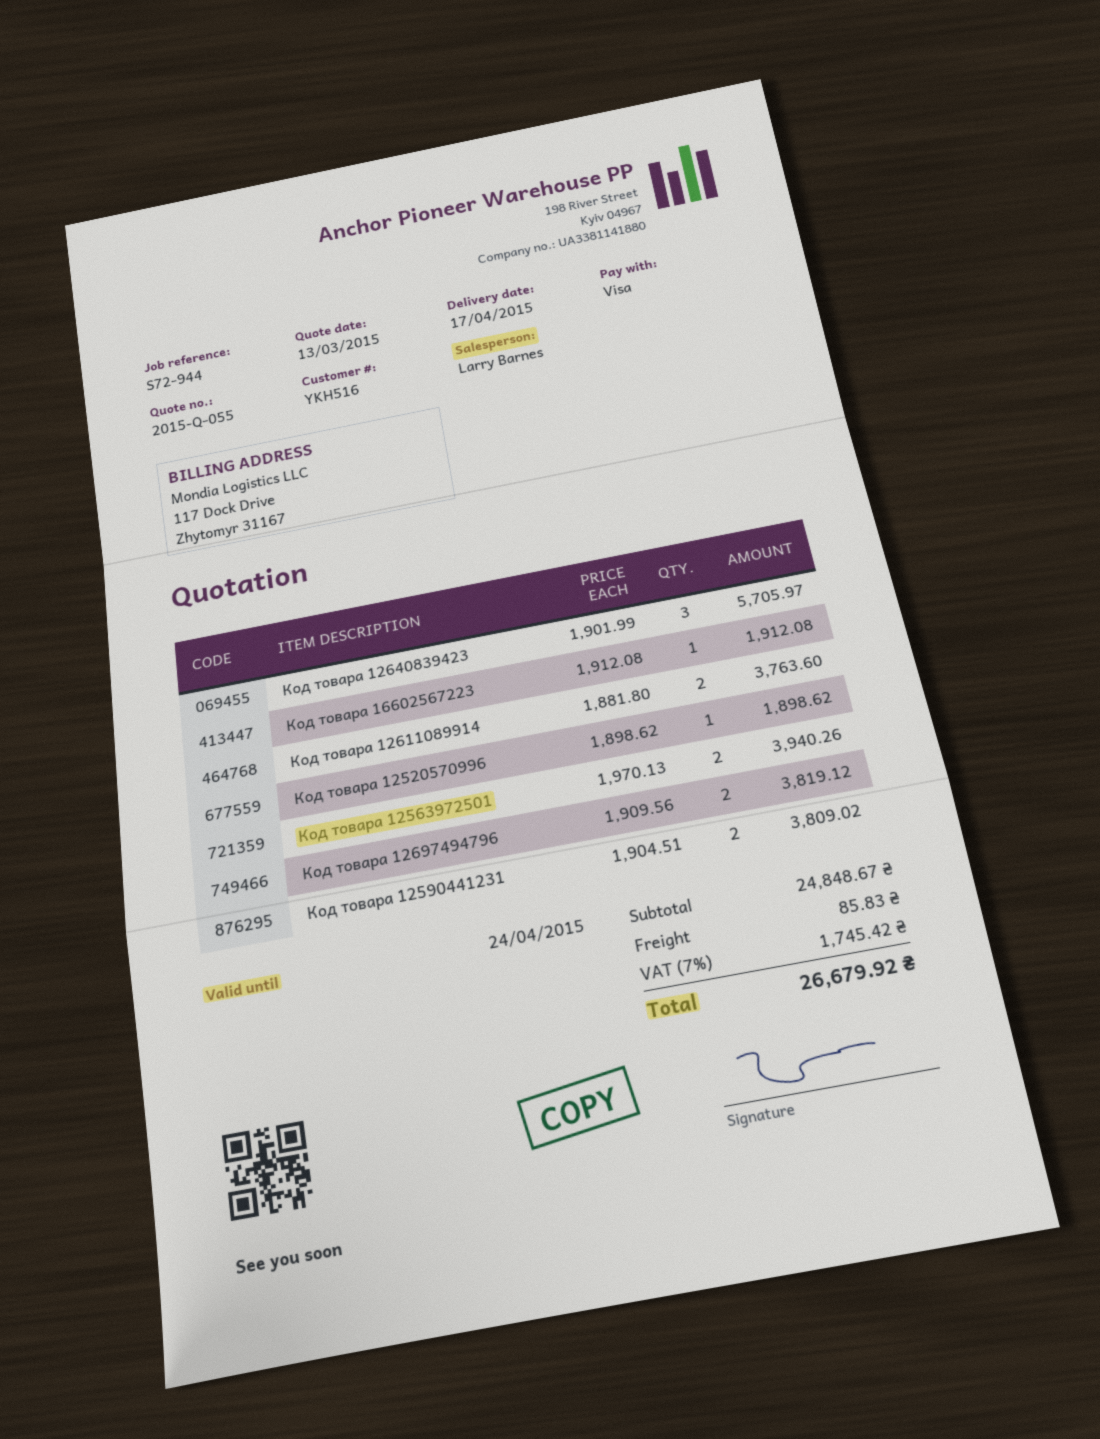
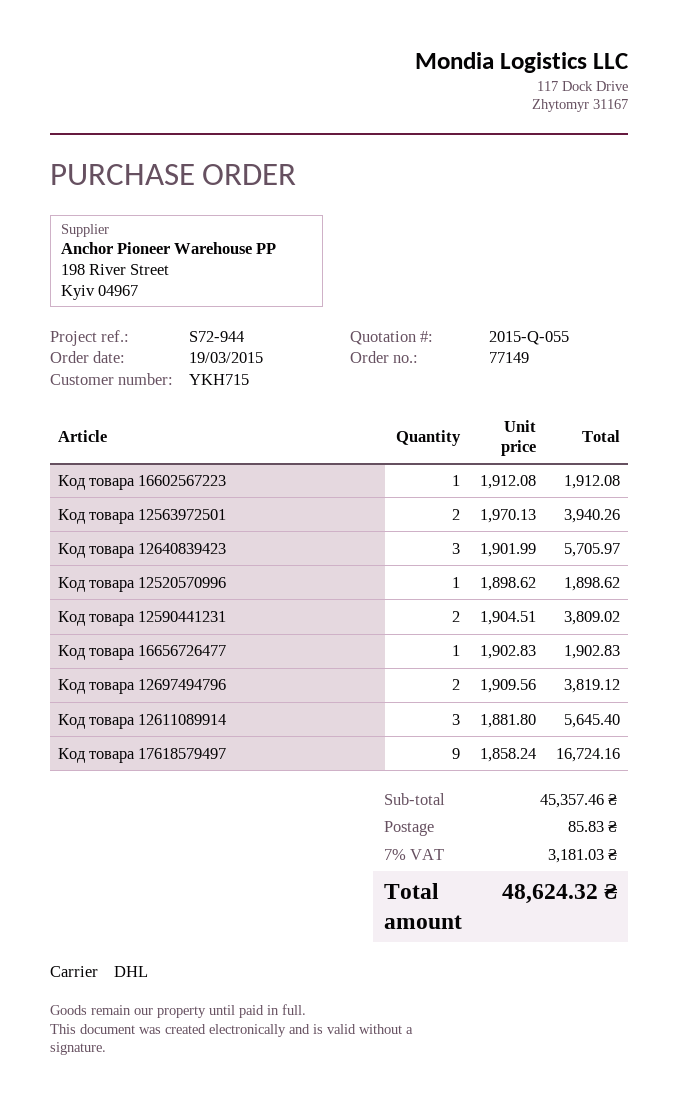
customer number: YKH516 -> YKH715
Код товара 12611089914: 2 x 1881.80 = 3763.60 -> 3 x 1881.80 = 5645.40
Код товара 16656726477: none -> 1 x 1902.83 = 1902.83
Код товара 17618579497: none -> 9 x 1858.24 = 16724.16
subtotal: 24848.67 -> 45357.46
tax: 7% = 1745.42 -> 7% = 3181.03
total: 26679.92 -> 48624.32

